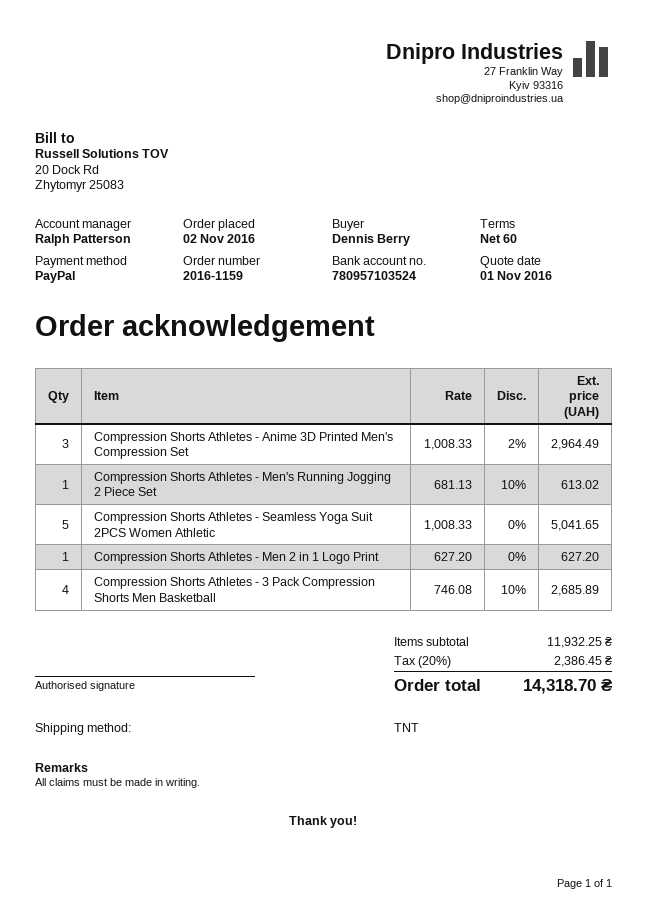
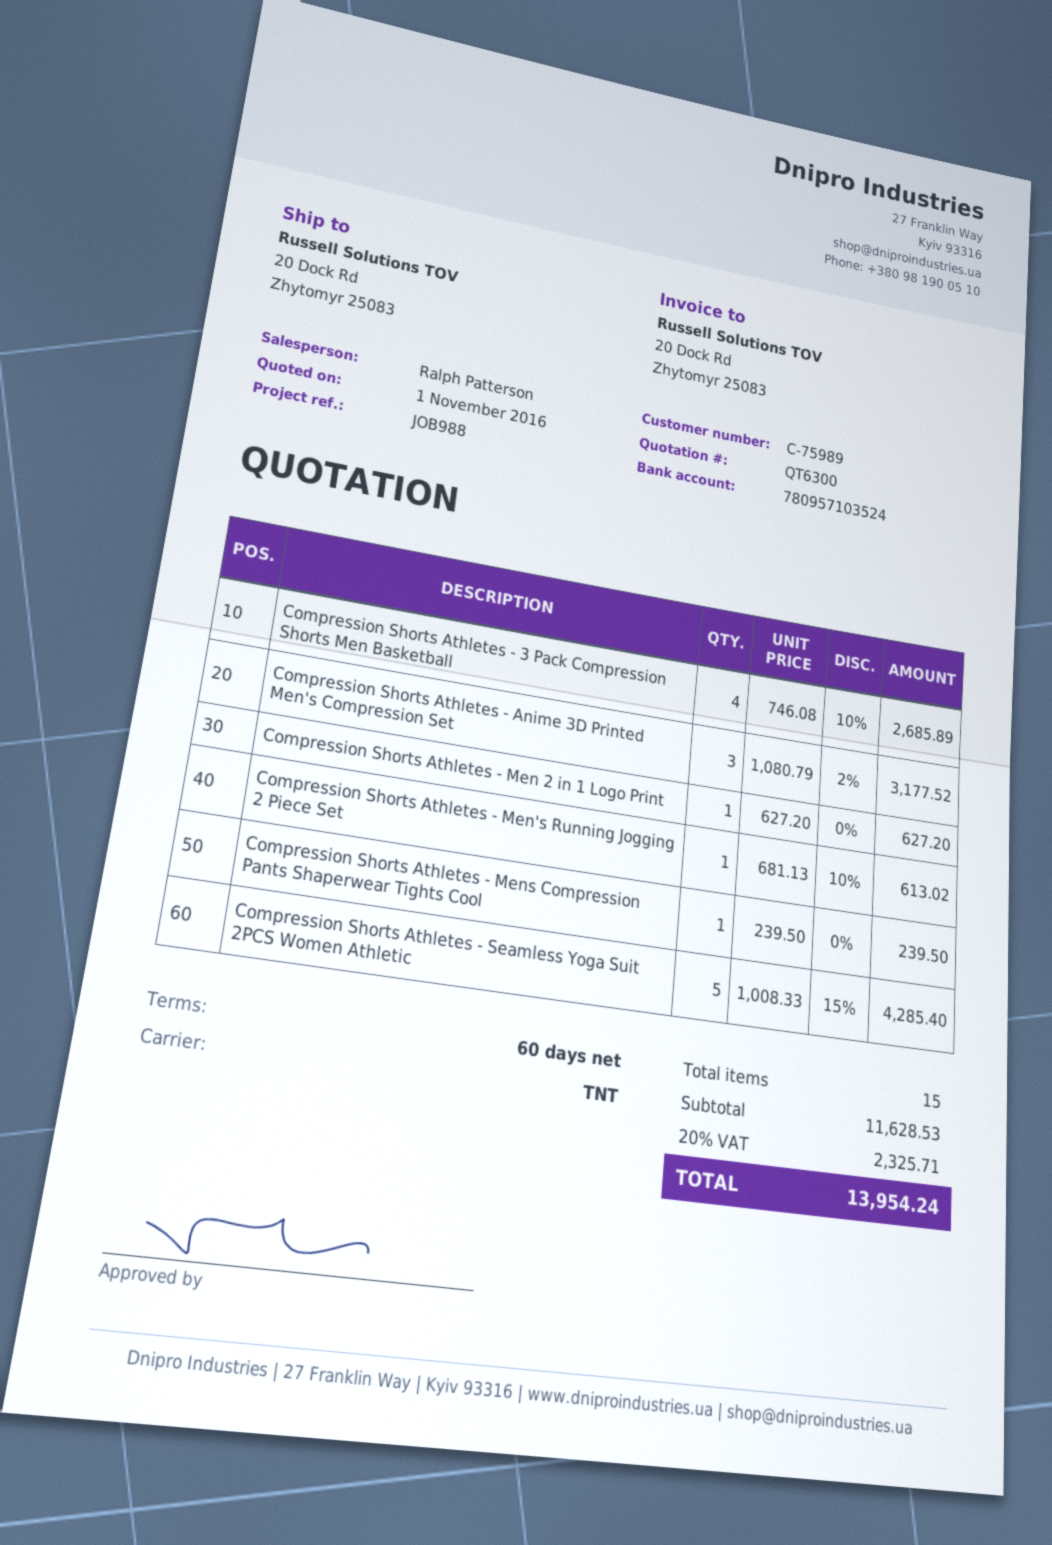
Compression Shorts Athletes - Anime 3D Printed Men's Compression Set: 3 x 1008.33 - 2% = 2964.49 -> 3 x 1080.79 - 2% = 3177.52
Compression Shorts Athletes - Seamless Yoga Suit 2PCS Women Athletic: 5 x 1008.33 = 5041.65 -> 5 x 1008.33 - 15% = 4285.40
Compression Shorts Athletes - Mens Compression Pants Shaperwear Tights Cool: none -> 1 x 239.50 = 239.50
subtotal: 11932.25 -> 11628.53
tax: 20% = 2386.45 -> 20% = 2325.71
total: 14318.70 -> 13954.24

